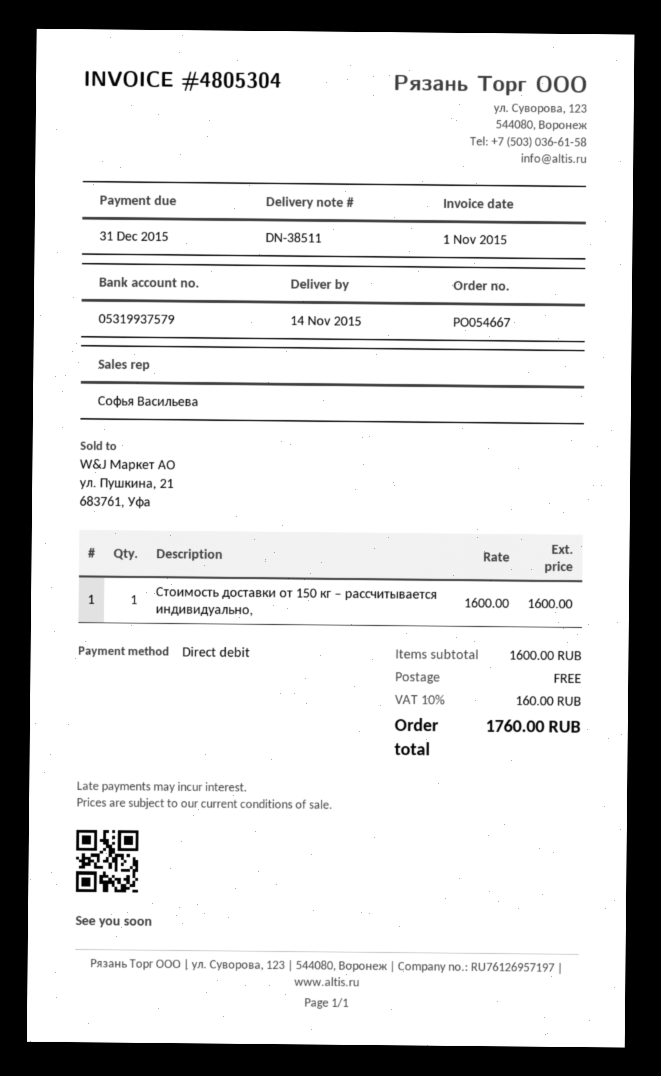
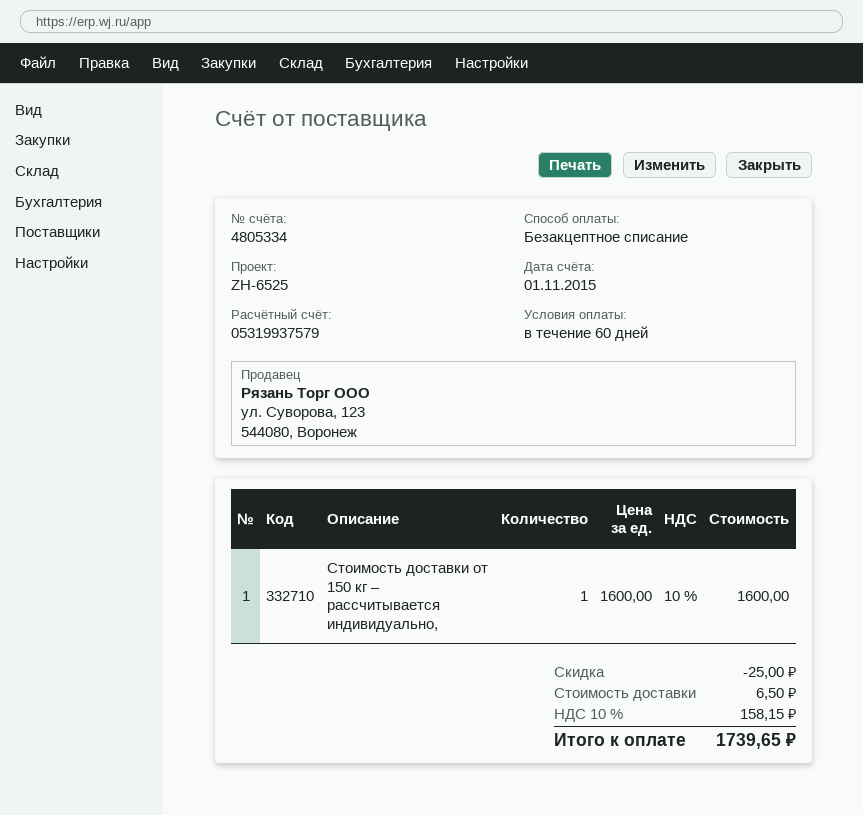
invoice number: 4805304 -> 4805334
discount: none -> 25.00
shipping: 0.00 -> 6.50
tax: 10% = 160.00 -> 10% = 158.15
total: 1760.00 -> 1739.65

